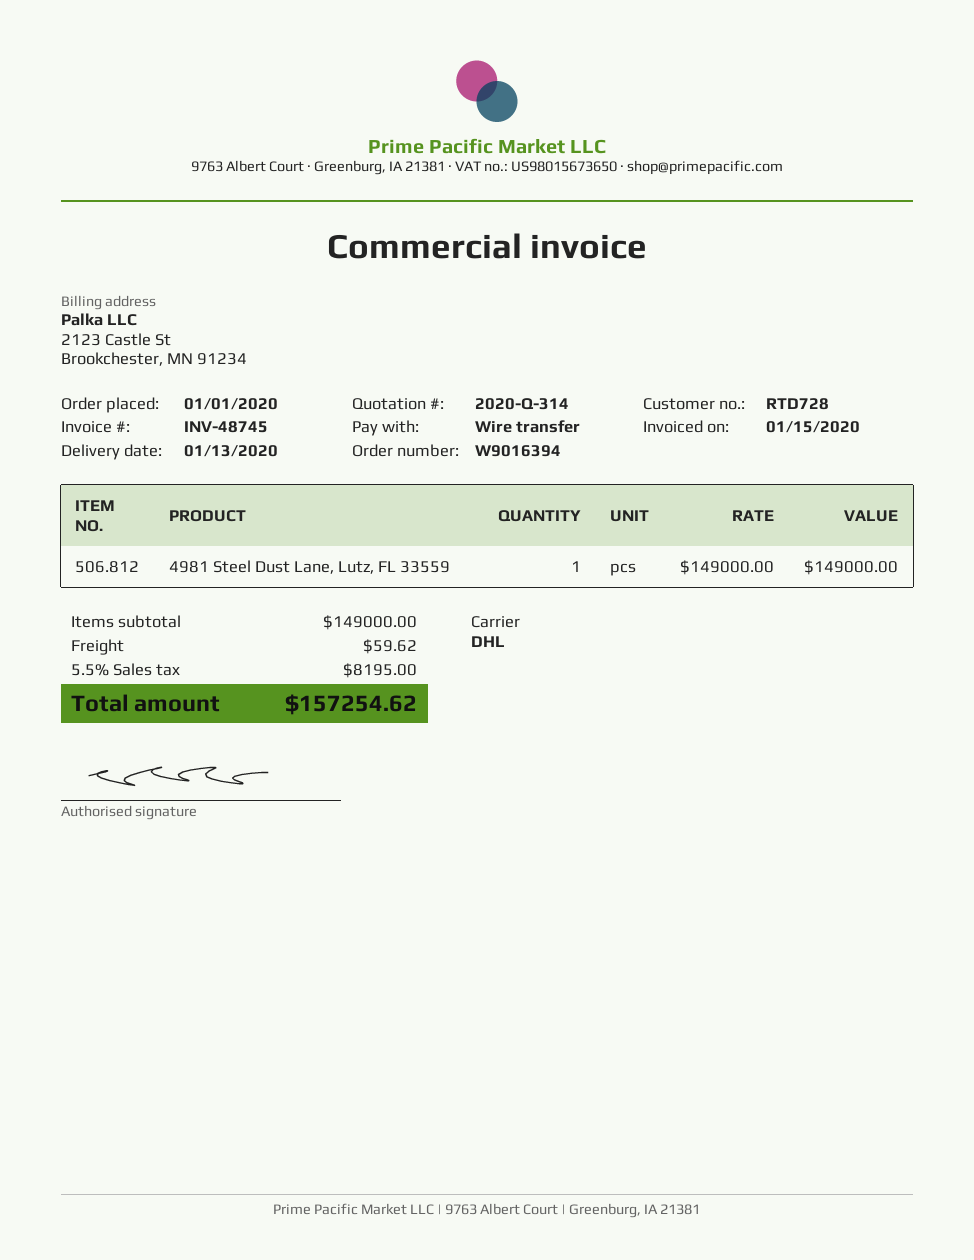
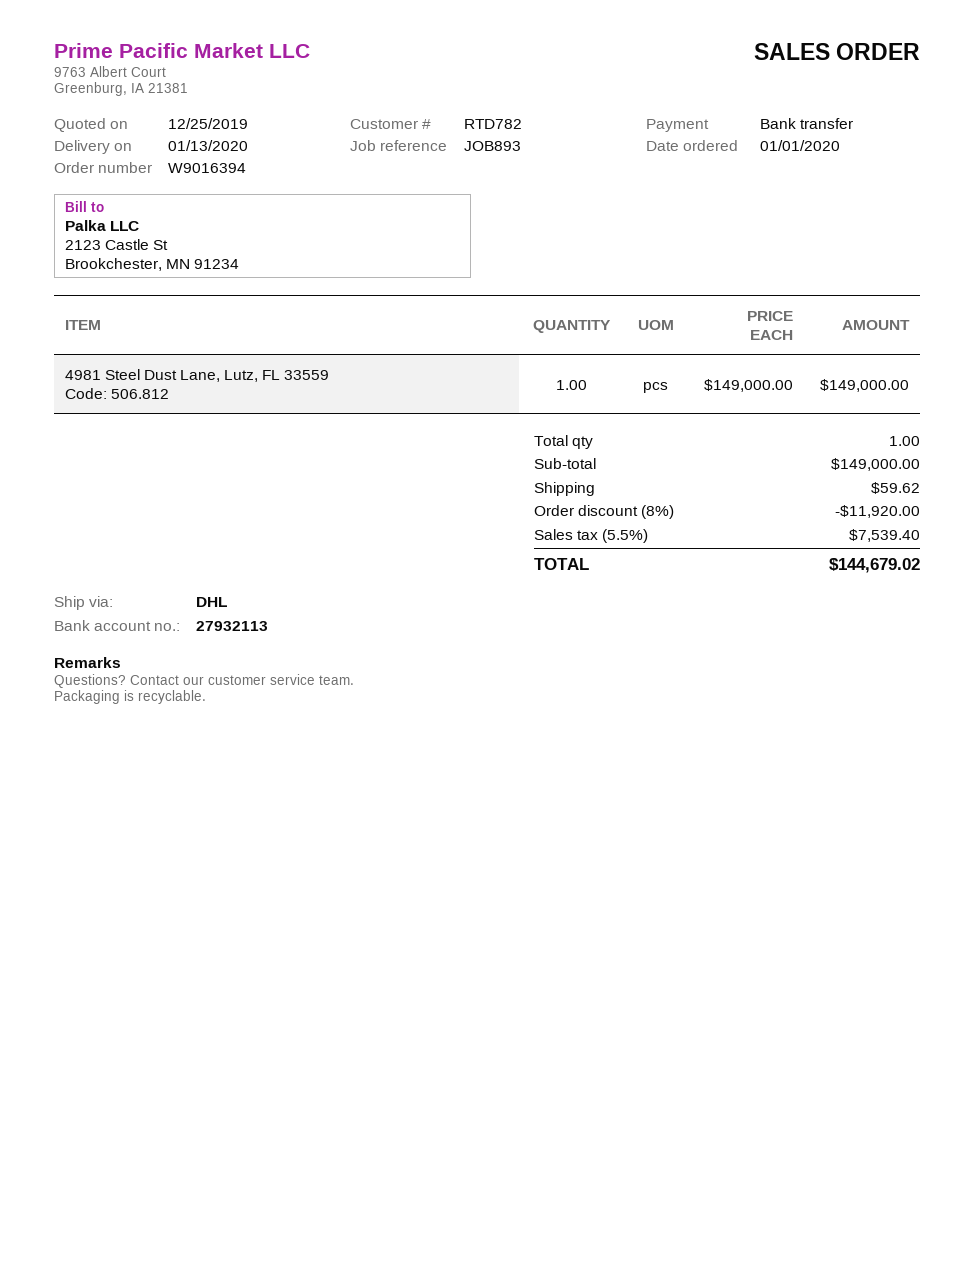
customer number: RTD728 -> RTD782
discount: none -> 8% = 11920.00
tax: 5.5% = 8195.00 -> 5.5% = 7539.40
total: 157254.62 -> 144679.02

